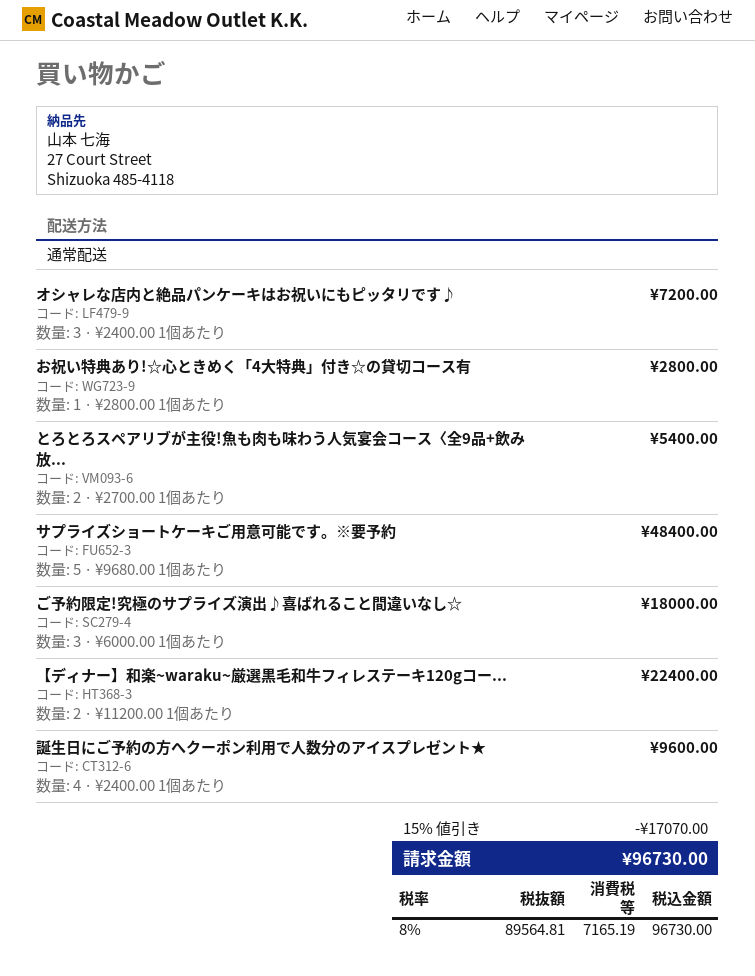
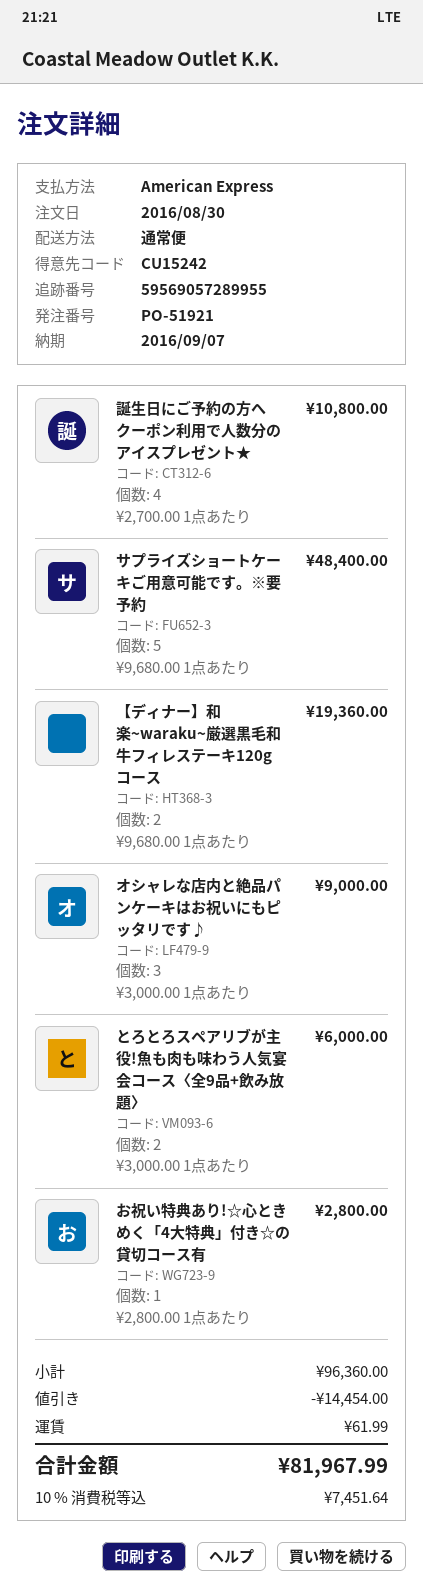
オシャレな店内と絶品パンケーキはお祝いにもピッタリです♪: 3 x 2400.00 = 7200.00 -> 3 x 3000.00 = 9000.00
とろとろスペアリブが主役!魚も肉も味わう人気宴会コース〈全9品+飲み放...: 2 x 2700.00 = 5400.00 -> 2 x 3000.00 = 6000.00
ご予約限定!究極のサプライズ演出♪喜ばれること間違いなし☆: 3 x 6000.00 = 18000.00 -> none
【ディナー】和楽~waraku~厳選黒毛和牛フィレステーキ120gコー...: 2 x 11200.00 = 22400.00 -> 2 x 9680.00 = 19360.00
誕生日にご予約の方へクーポン利用で人数分のアイスプレゼント★: 4 x 2400.00 = 9600.00 -> 4 x 2700.00 = 10800.00
discount: 17070.00 -> 14454.00
shipping: none -> 61.99
tax: 8% = 7165.19 -> 10% = 7451.64
total: 96730.00 -> 81967.99

